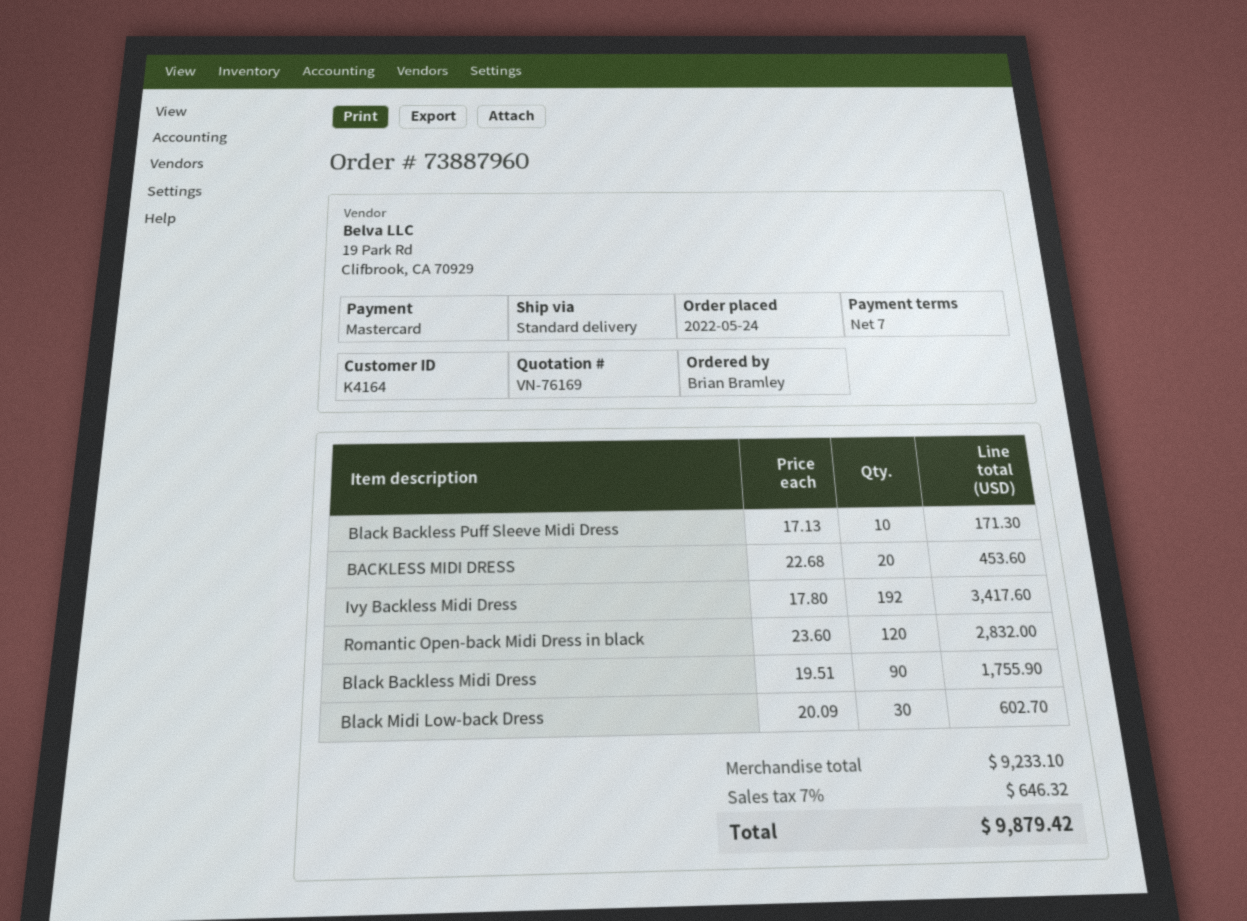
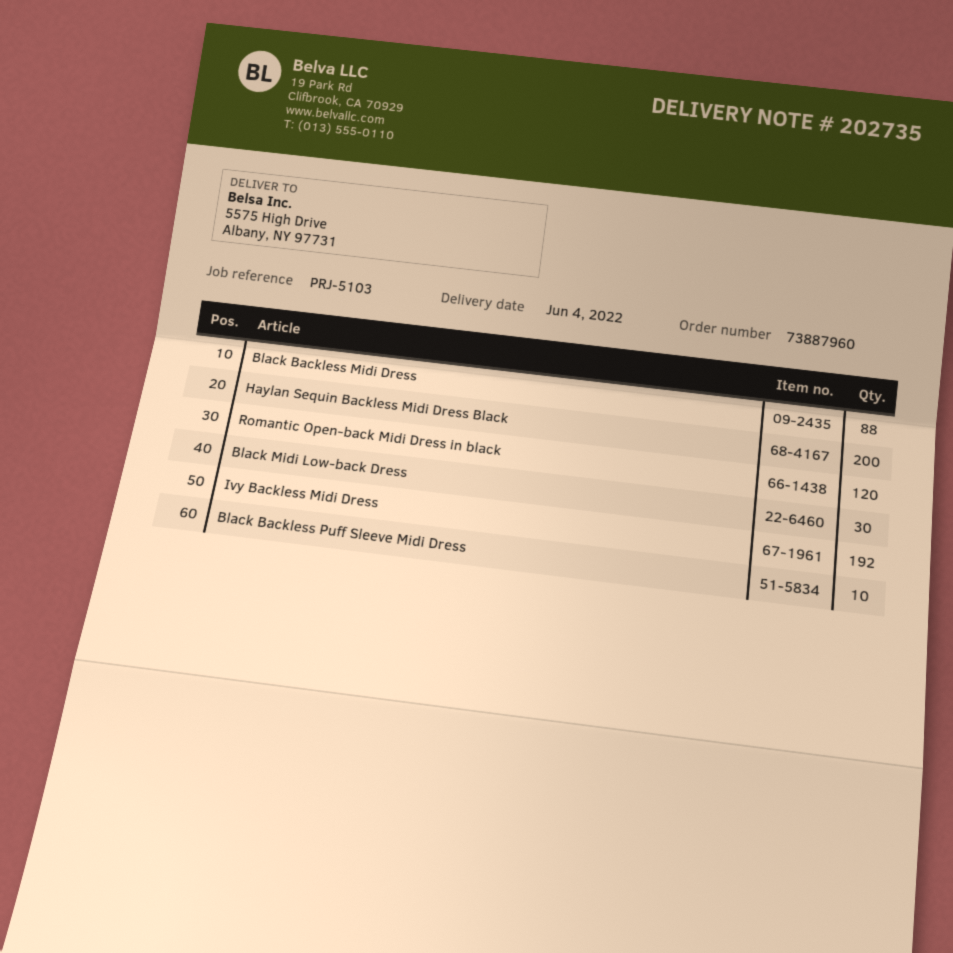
BACKLESS MIDI DRESS: 20 -> none
Black Backless Midi Dress: 90 -> 88
Haylan Sequin Backless Midi Dress Black: none -> 200

